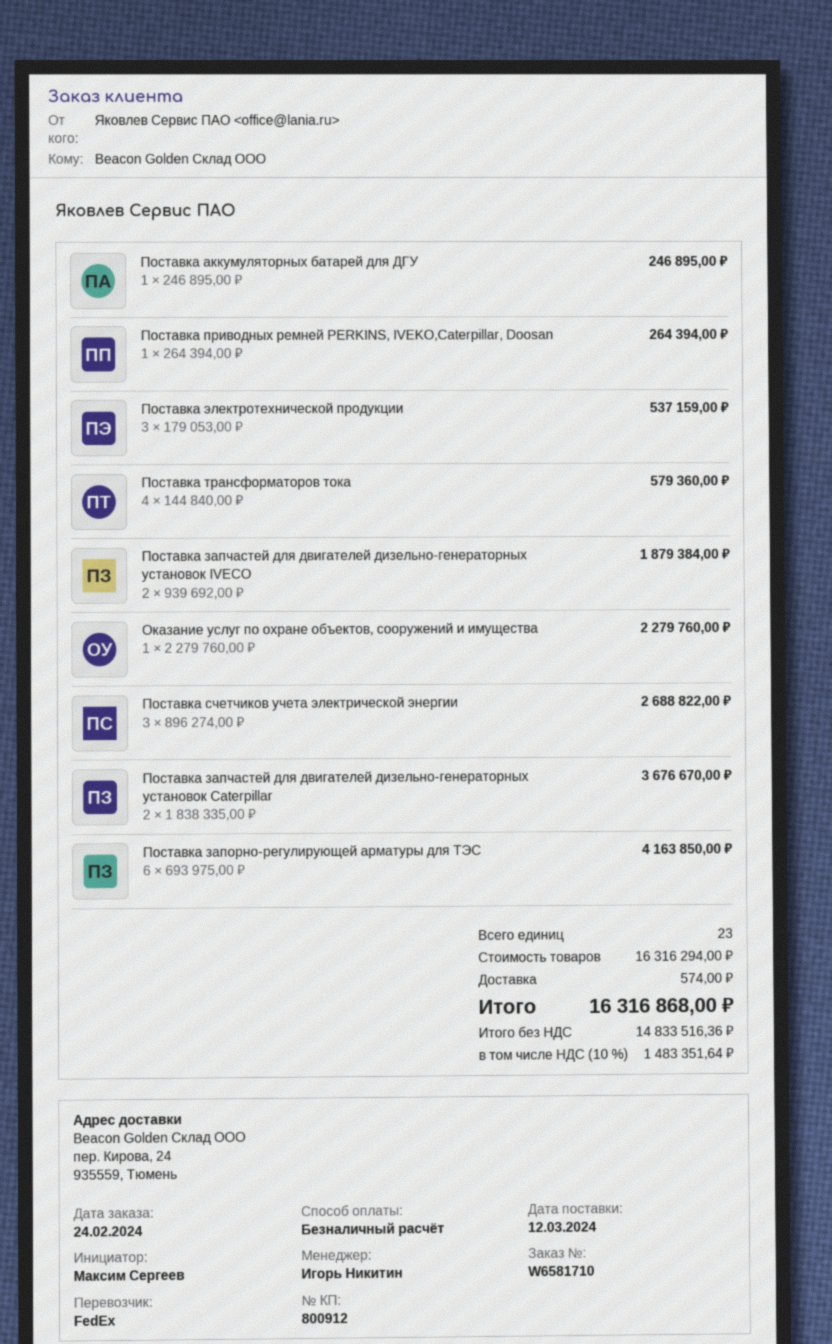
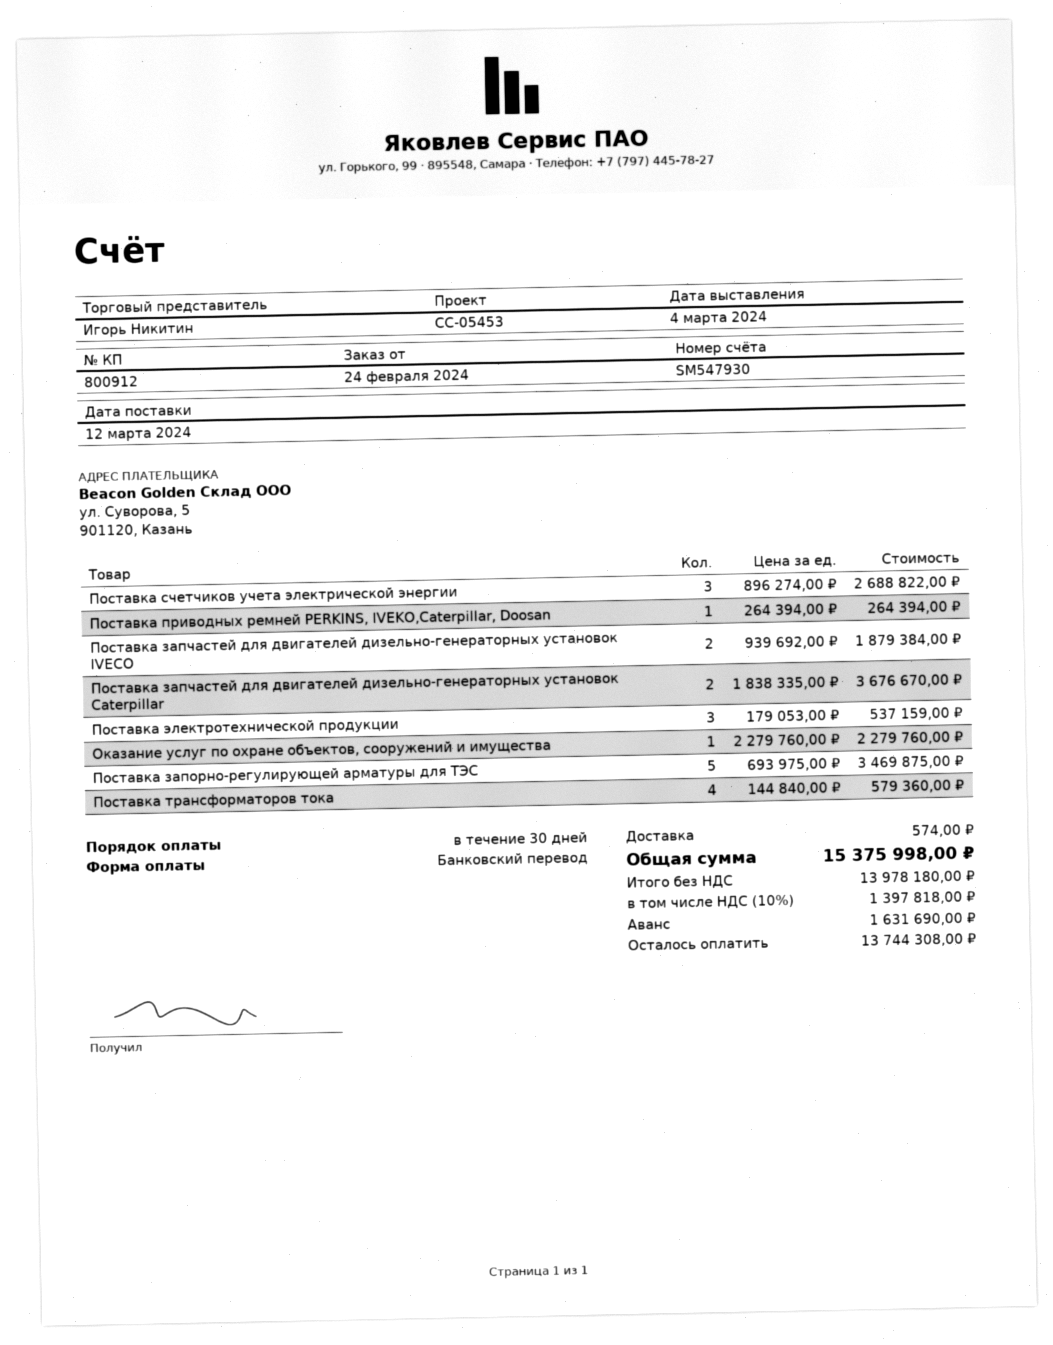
Поставка аккумуляторных батарей для ДГУ: 1 x 246895.00 = 246895.00 -> none
Поставка запорно-регулирующей арматуры для ТЭС: 6 x 693975.00 = 4163850.00 -> 5 x 693975.00 = 3469875.00
net: 14833516.36 -> 13978180.00
tax: 10% = 1483351.64 -> 10% = 1397818.00
total: 16316868.00 -> 15375998.00

